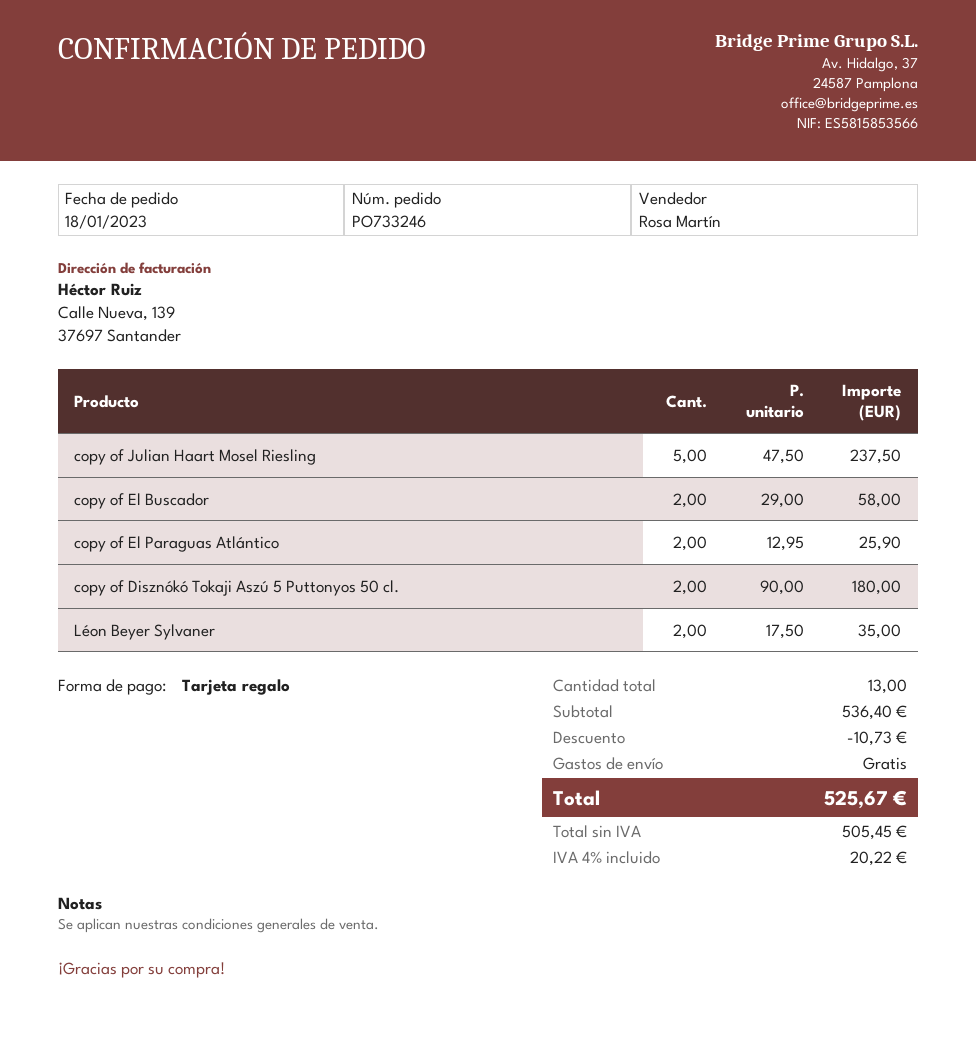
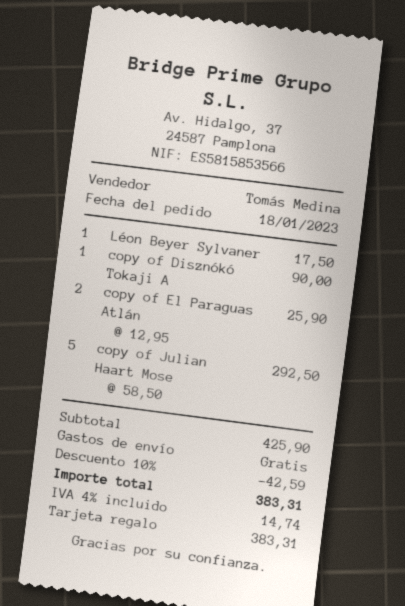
sales rep: Rosa Martín -> Tomás Medina
copy of Julian Haart Mosel Riesling: 5 x 47.50 = 237.50 -> 5 x 58.50 = 292.50
copy of El Buscador: 2 x 29.00 = 58.00 -> none
copy of Disznókó Tokaji Aszú 5 Puttonyos 50 cl.: 2 x 90.00 = 180.00 -> 1 x 90.00 = 90.00
Léon Beyer Sylvaner: 2 x 17.50 = 35.00 -> 1 x 17.50 = 17.50
subtotal: 536.40 -> 425.90
discount: 10.73 -> 42.59
tax: 4% = 20.22 -> 4% = 14.74
total: 525.67 -> 383.31

